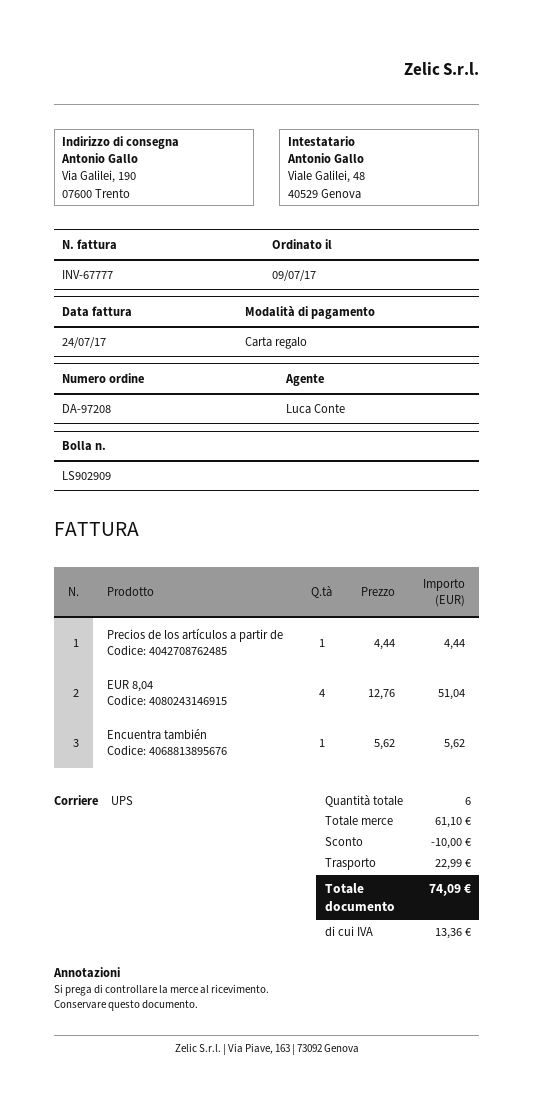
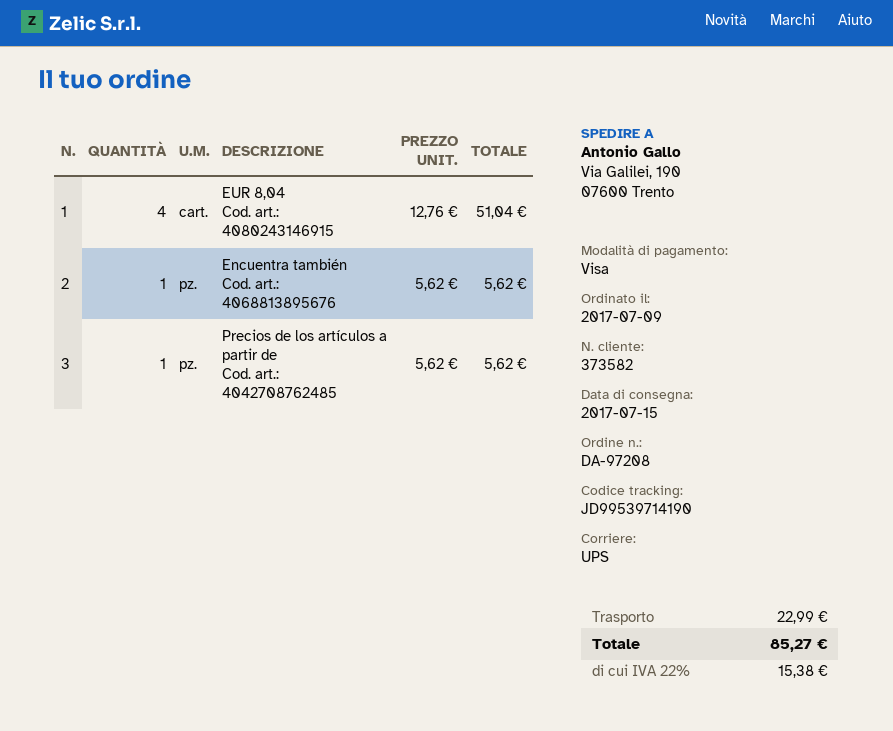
payment method: gift card -> Visa
Precios de los artículos a partir de: 1 x 4.44 = 4.44 -> 1 x 5.62 = 5.62
discount: 10.00 -> none
tax: 13.36 -> 15.38
total: 74.09 -> 85.27

